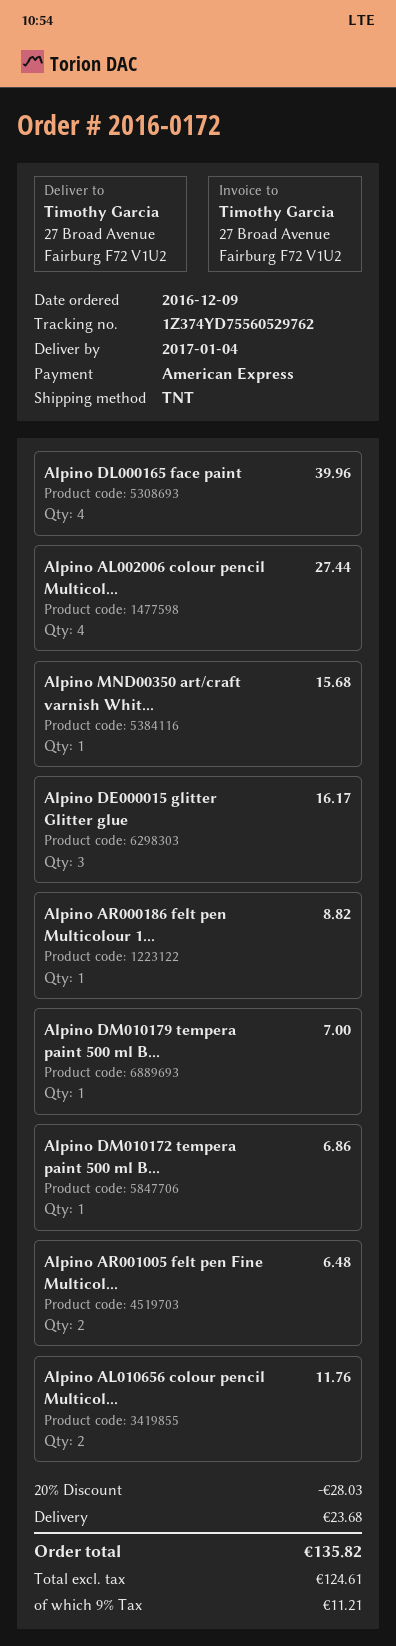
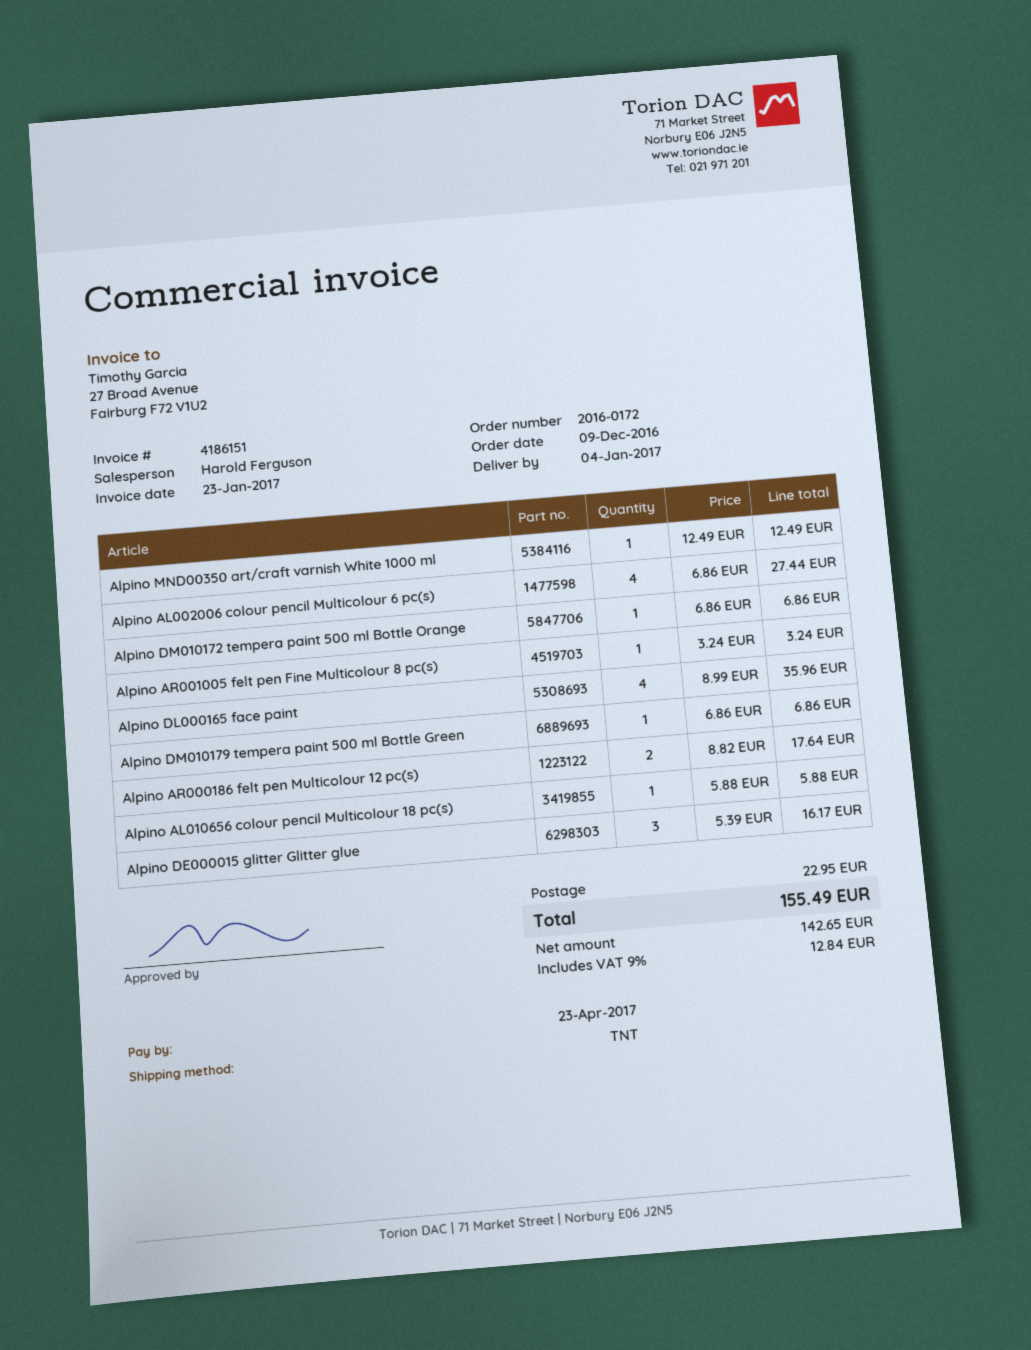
Alpino DL000165 face paint: 4 for 39.96 -> 4 for 35.96
Alpino MND00350 art/craft varnish Whit...: 1 for 15.68 -> 1 for 12.49
Alpino AR000186 felt pen Multicolour 1...: 1 for 8.82 -> 2 for 17.64
Alpino DM010179 tempera paint 500 ml B...: 1 for 7.00 -> 1 for 6.86
Alpino AR001005 felt pen Fine Multicol...: 2 for 6.48 -> 1 for 3.24
Alpino AL010656 colour pencil Multicol...: 2 for 11.76 -> 1 for 5.88
discount: 20% = 28.03 -> none
shipping: 23.68 -> 22.95
net: 124.61 -> 142.65
tax: 9% = 11.21 -> 9% = 12.84
total: 135.82 -> 155.49

